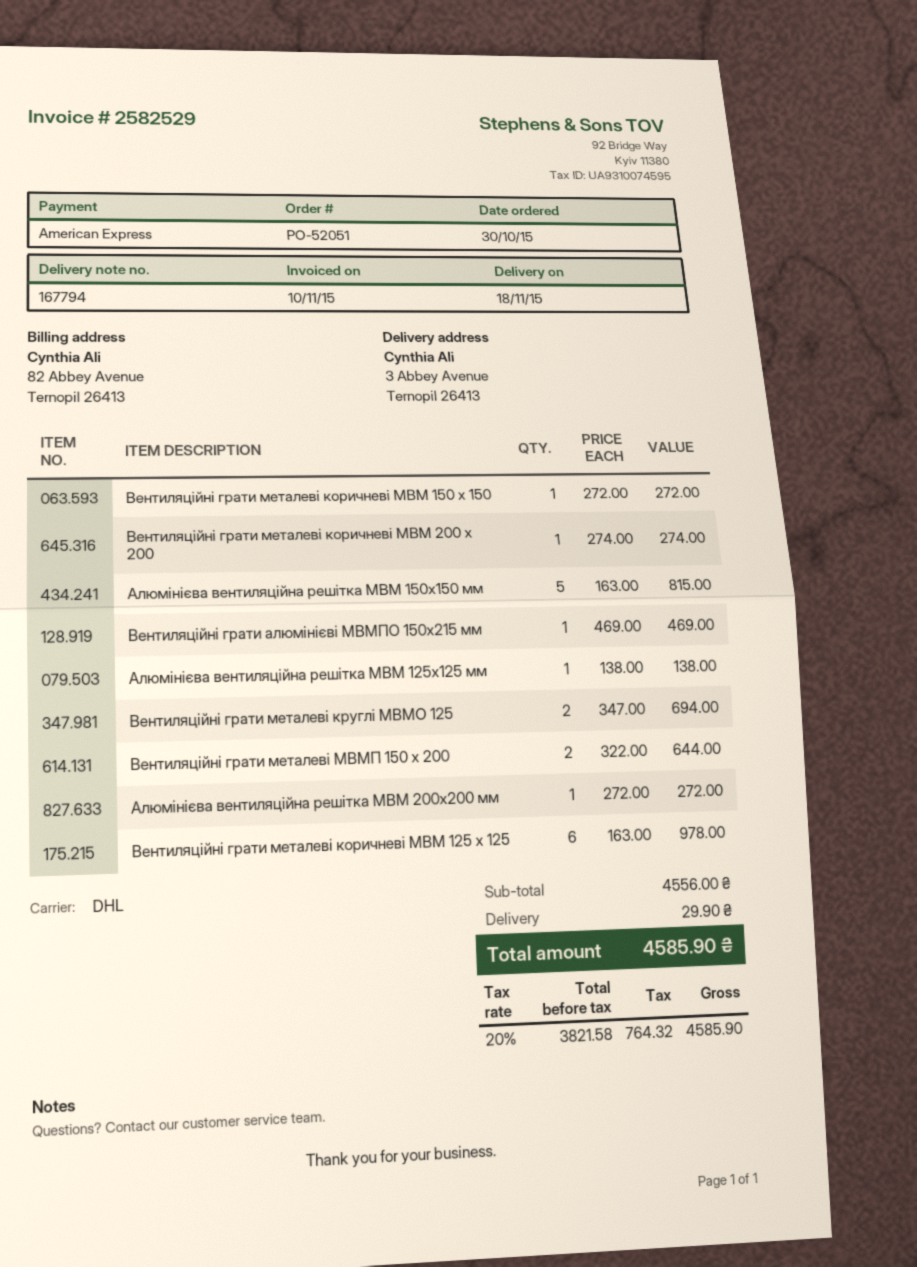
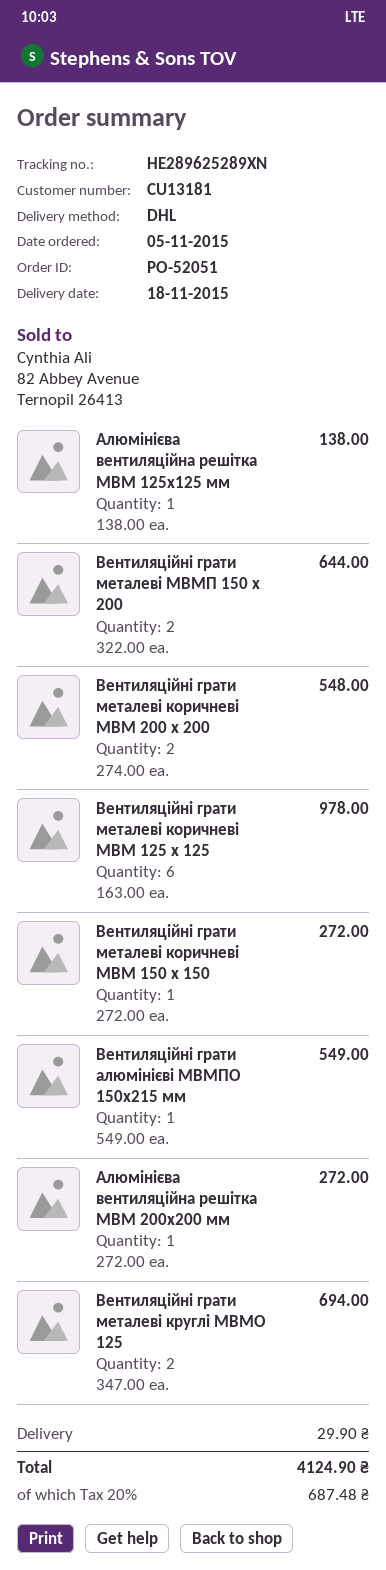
order date: 2015-10-30 -> 2015-11-05
Вентиляційні грати металеві коричневі МВМ 200 х 200: 1 x 274.00 = 274.00 -> 2 x 274.00 = 548.00
Алюмінієва вентиляційна решітка МВМ 150х150 мм: 5 x 163.00 = 815.00 -> none
Вентиляційні грати алюмінієві МВМПО 150х215 мм: 1 x 469.00 = 469.00 -> 1 x 549.00 = 549.00
tax: 20% = 764.32 -> 20% = 687.48
total: 4585.90 -> 4124.90

